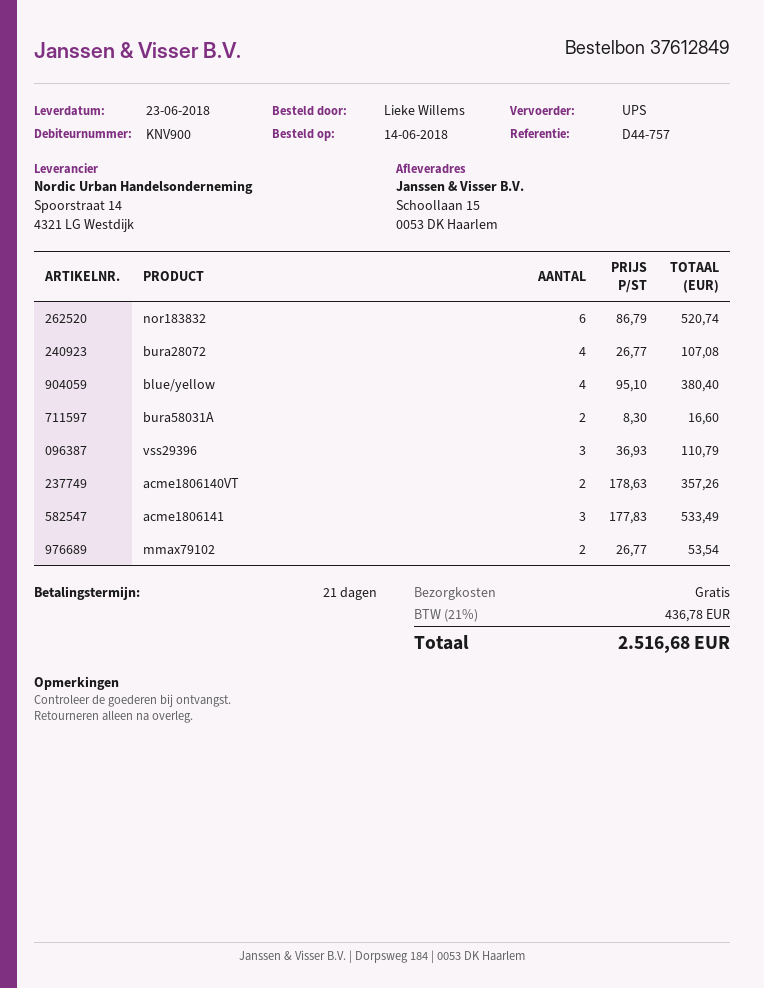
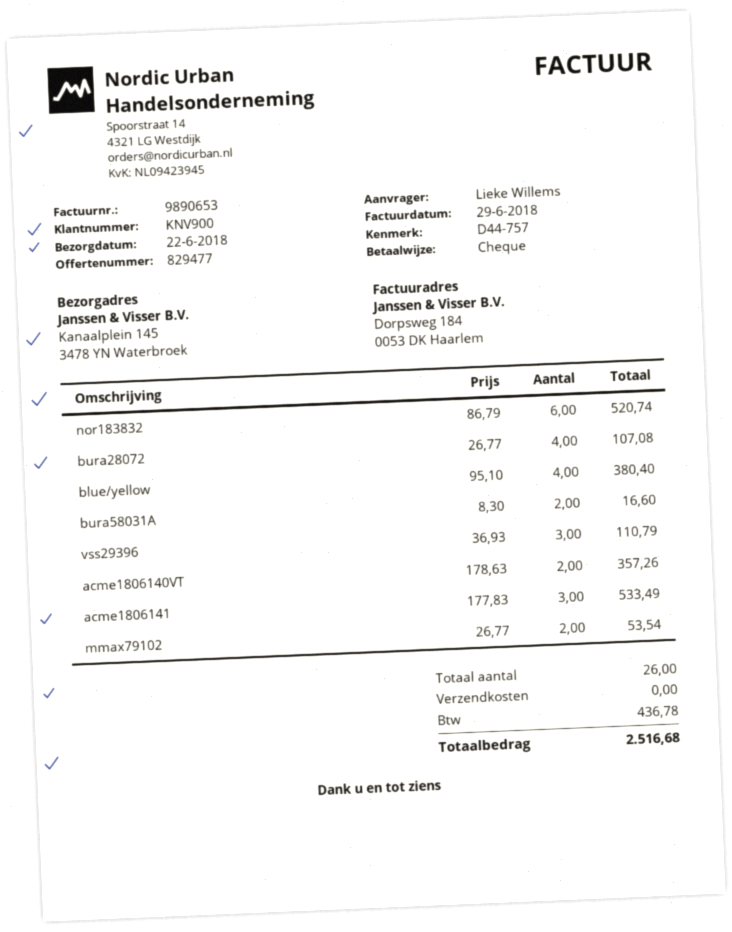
delivery date: 2018-06-23 -> 2018-06-22
ship to: Schoollaan 15, 0053 DK Haarlem -> Kanaalplein 145, 3478 YN Waterbroek

